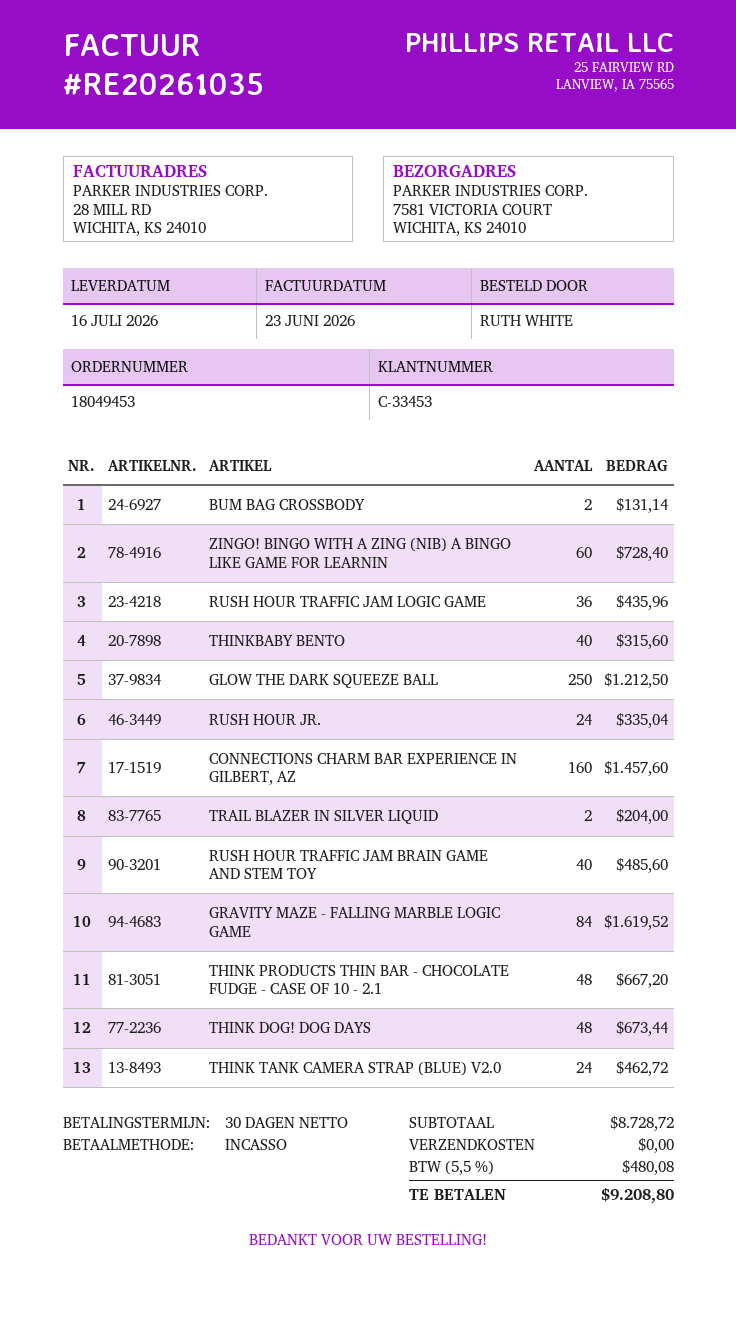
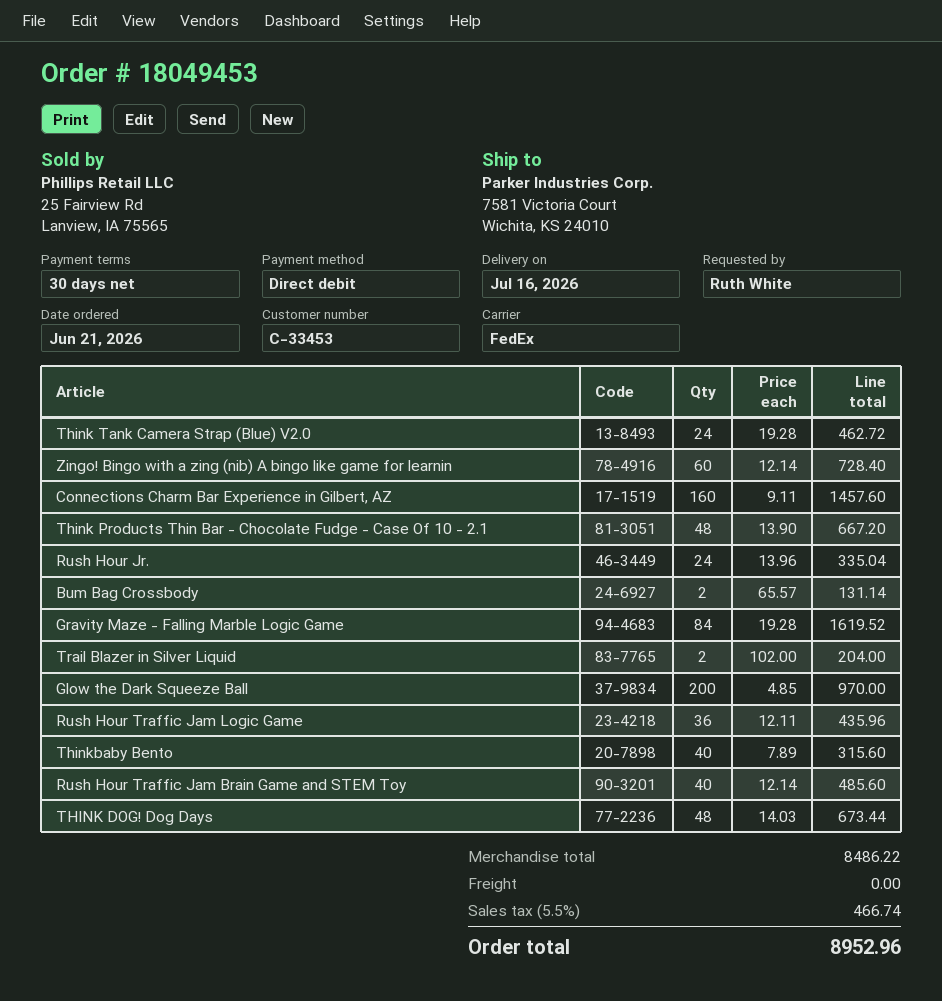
GLOW THE DARK SQUEEZE BALL: 250 for 1212.50 -> 200 for 970.00
subtotal: 8728.72 -> 8486.22
tax: 5.5% = 480.08 -> 5.5% = 466.74
total: 9208.80 -> 8952.96

